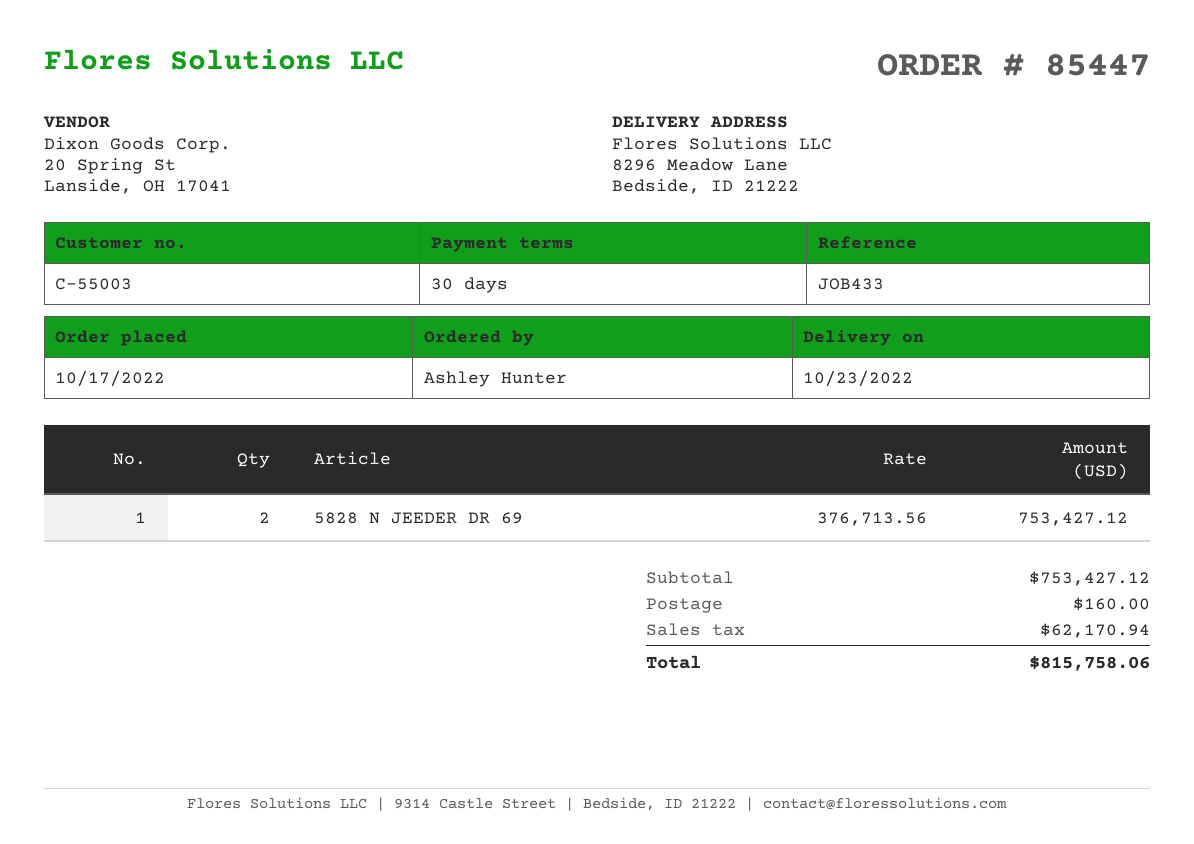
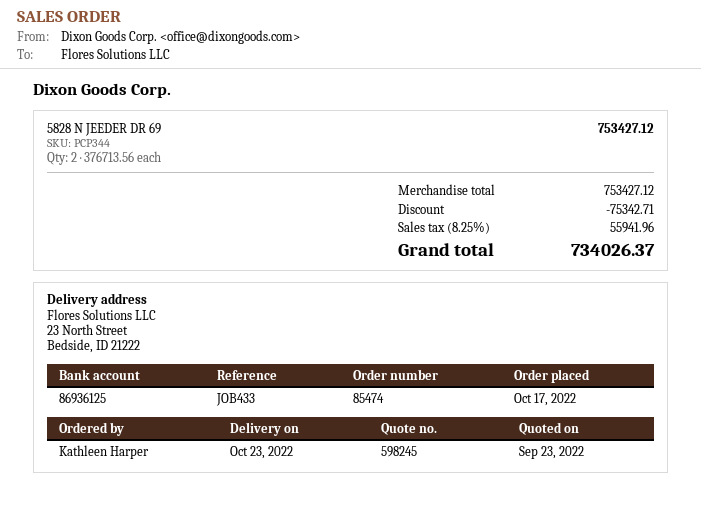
order number: 85447 -> 85474
ordered by: Ashley Hunter -> Kathleen Harper
ship to: 8296 Meadow Lane, Bedside, ID 21222 -> 23 North Street, Bedside, ID 21222
discount: none -> 75342.71
shipping: 160.00 -> none
tax: 62170.94 -> 55941.96
total: 815758.06 -> 734026.37

